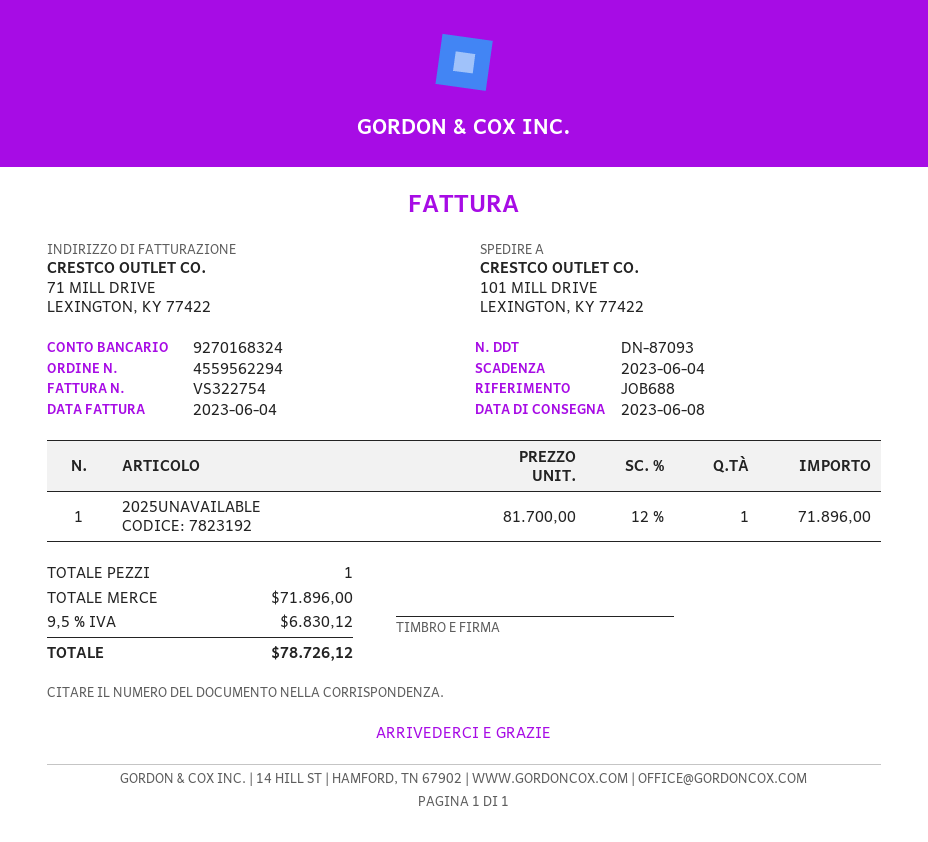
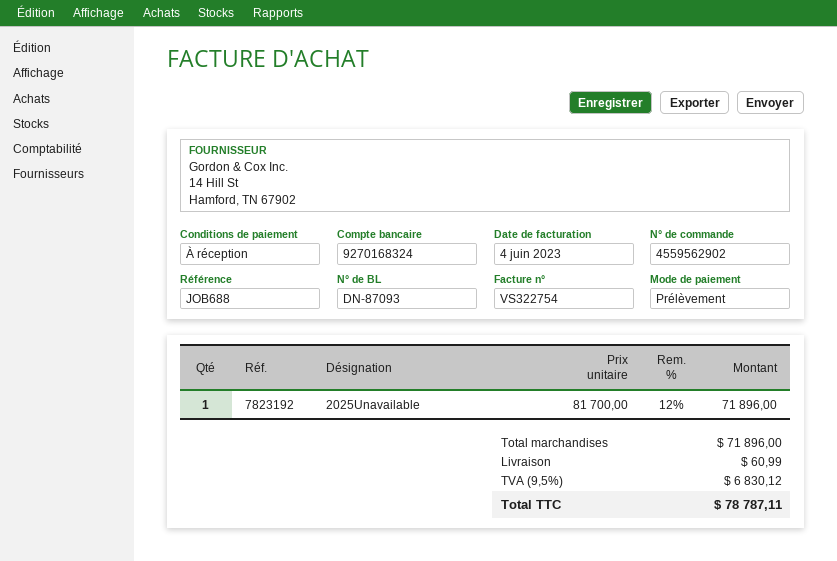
order number: 4559562294 -> 4559562902
shipping: none -> 60.99
total: 78726.12 -> 78787.11

